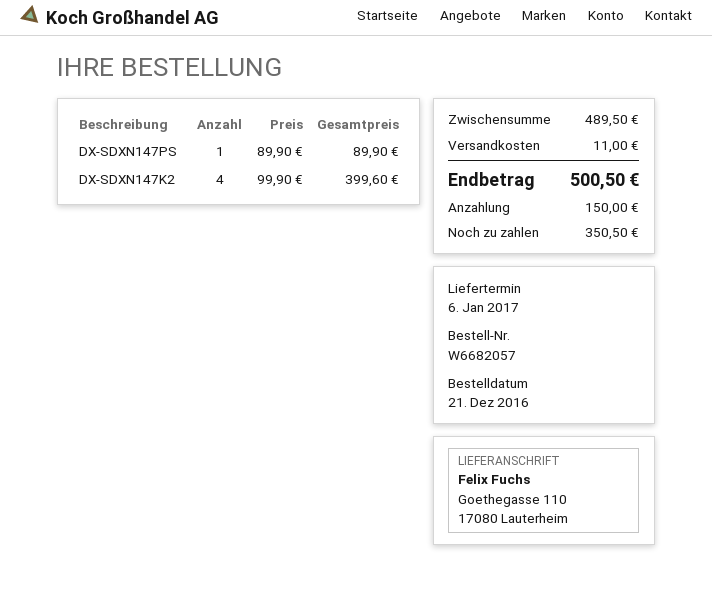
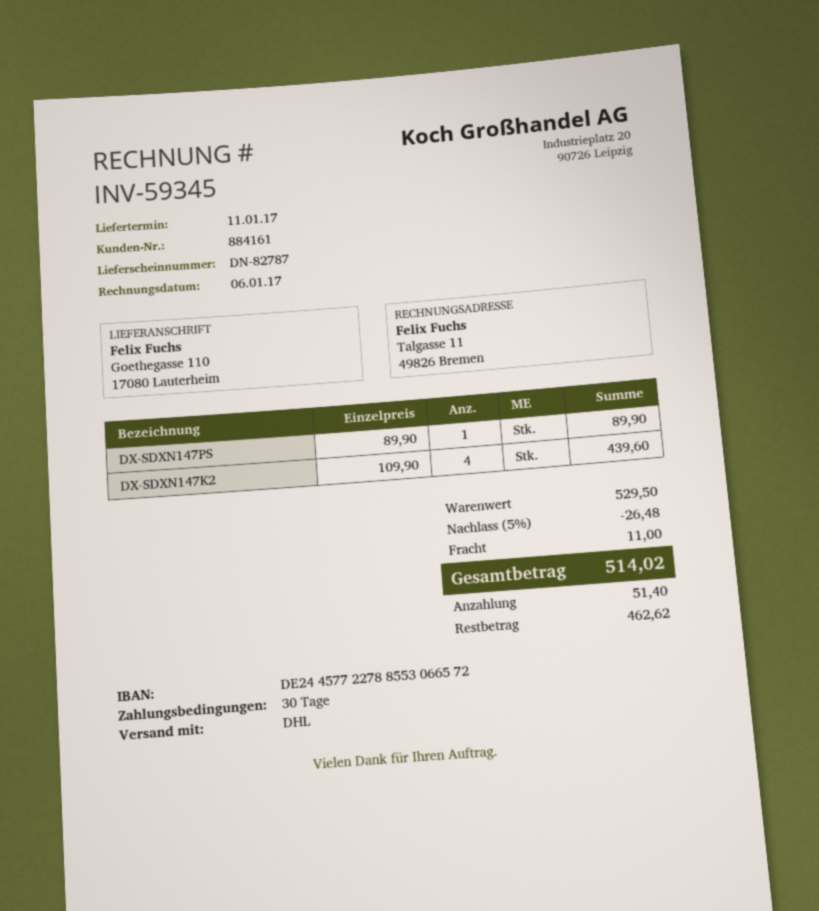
delivery date: 2017-01-06 -> 2017-01-11
DX-SDXN147K2: 4 x 99.90 = 399.60 -> 4 x 109.90 = 439.60
subtotal: 489.50 -> 529.50
discount: none -> 5% = 26.48
total: 500.50 -> 514.02
deposit: 150.00 -> 51.40
balance: 350.50 -> 462.62

